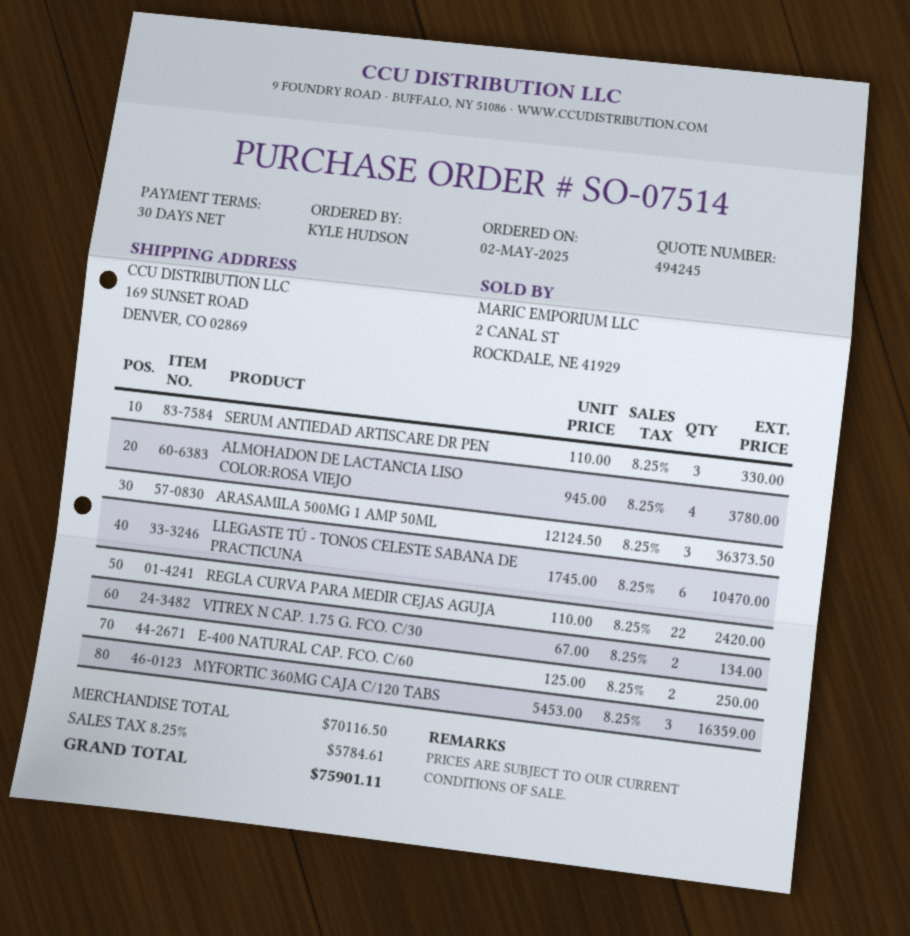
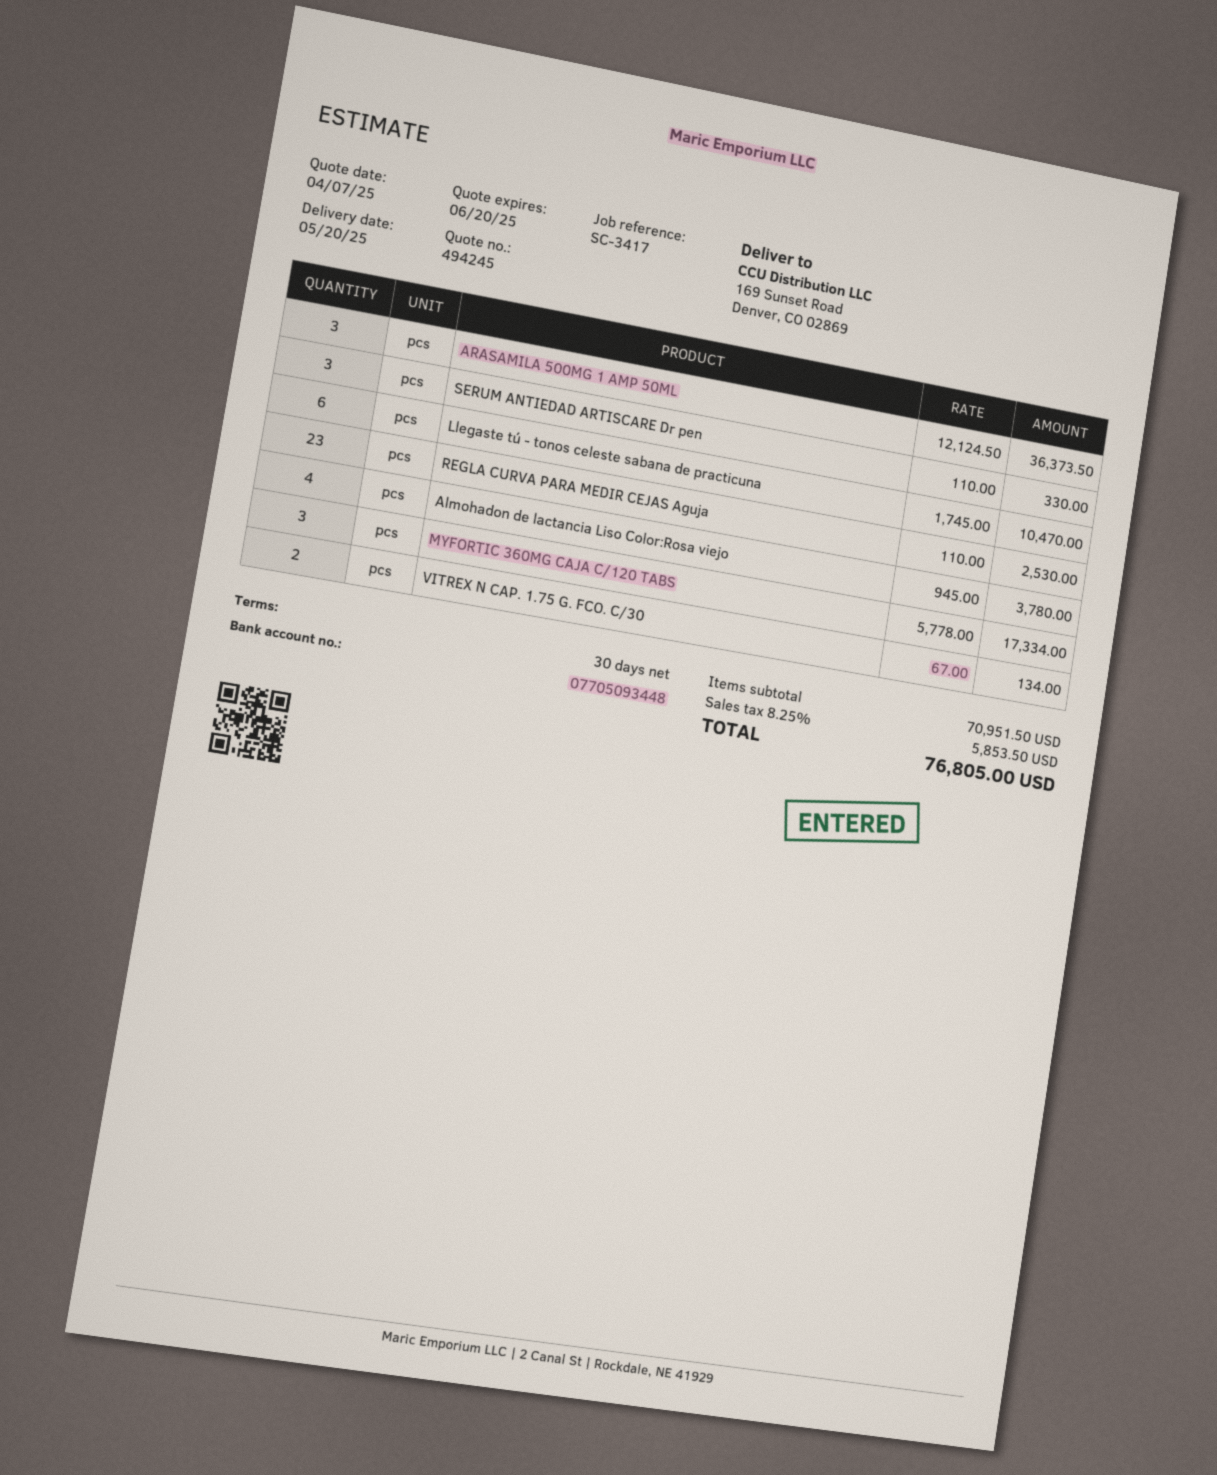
REGLA CURVA PARA MEDIR CEJAS AGUJA: 22 x 110.00 = 2420.00 -> 23 x 110.00 = 2530.00
E-400 NATURAL CAP. FCO. C/60: 2 x 125.00 = 250.00 -> none
MYFORTIC 360MG CAJA C/120 TABS: 3 x 5453.00 = 16359.00 -> 3 x 5778.00 = 17334.00
subtotal: 70116.50 -> 70951.50
tax: 8.25% = 5784.61 -> 8.25% = 5853.50
total: 75901.11 -> 76805.00

